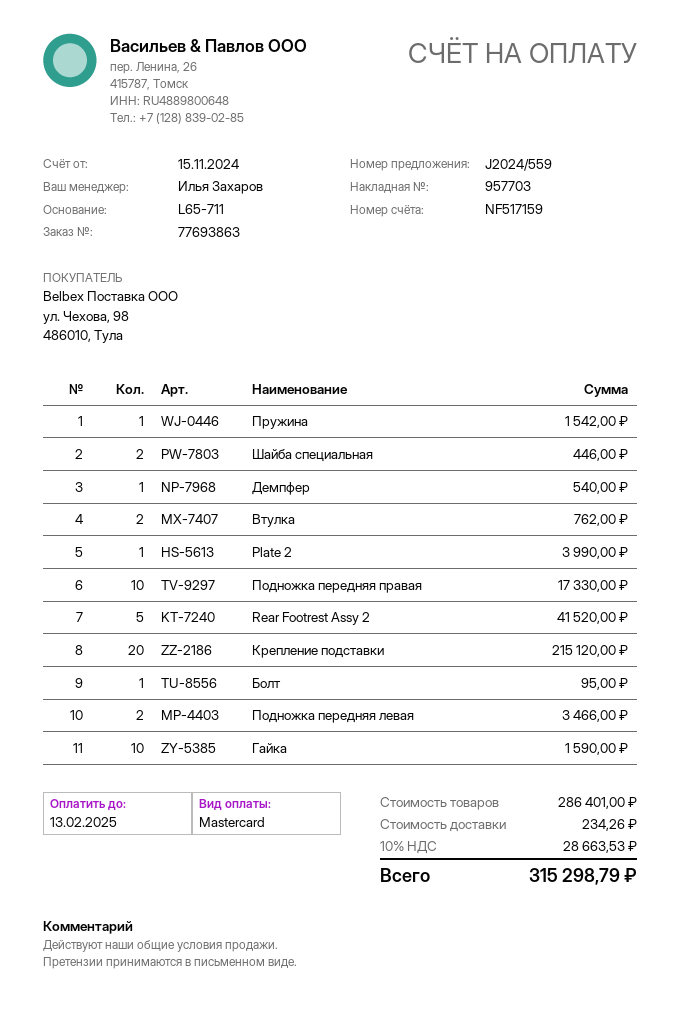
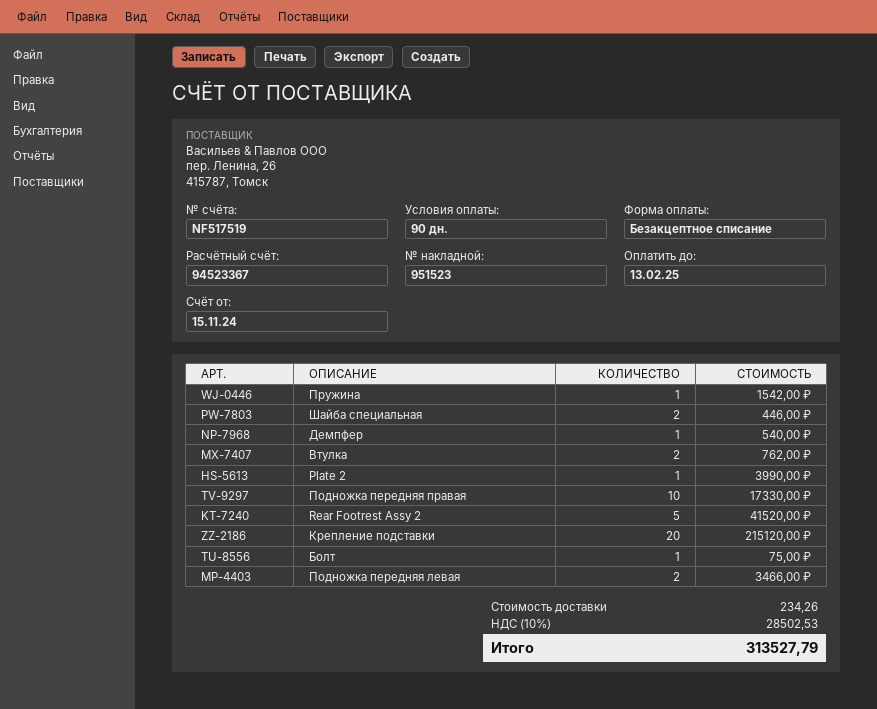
delivery note number: 957703 -> 951523
invoice number: NF517159 -> NF517519
payment method: Mastercard -> direct debit
Болт: 1 for 95.00 -> 1 for 75.00
Гайка: 10 for 1590.00 -> none
tax: 10% = 28663.53 -> 10% = 28502.53
total: 315298.79 -> 313527.79

